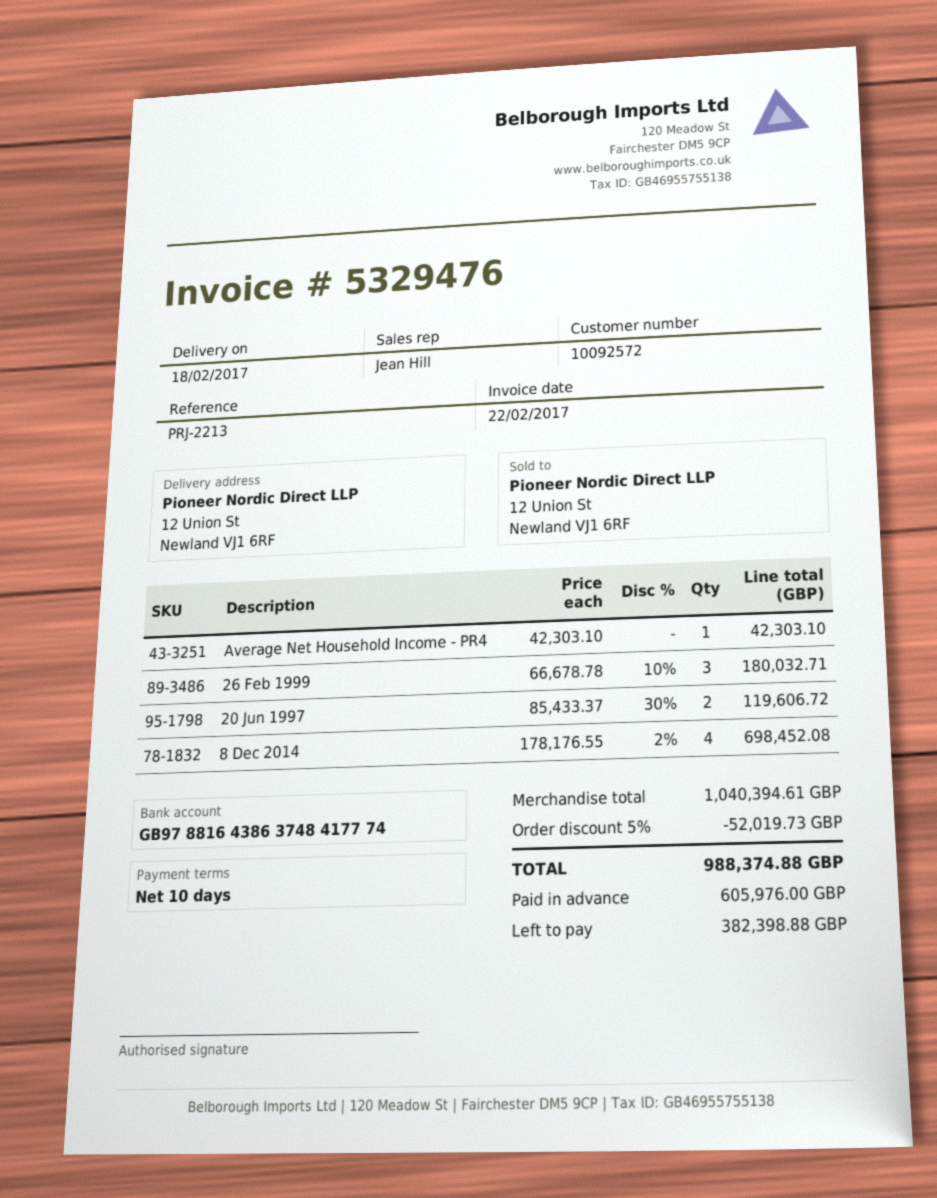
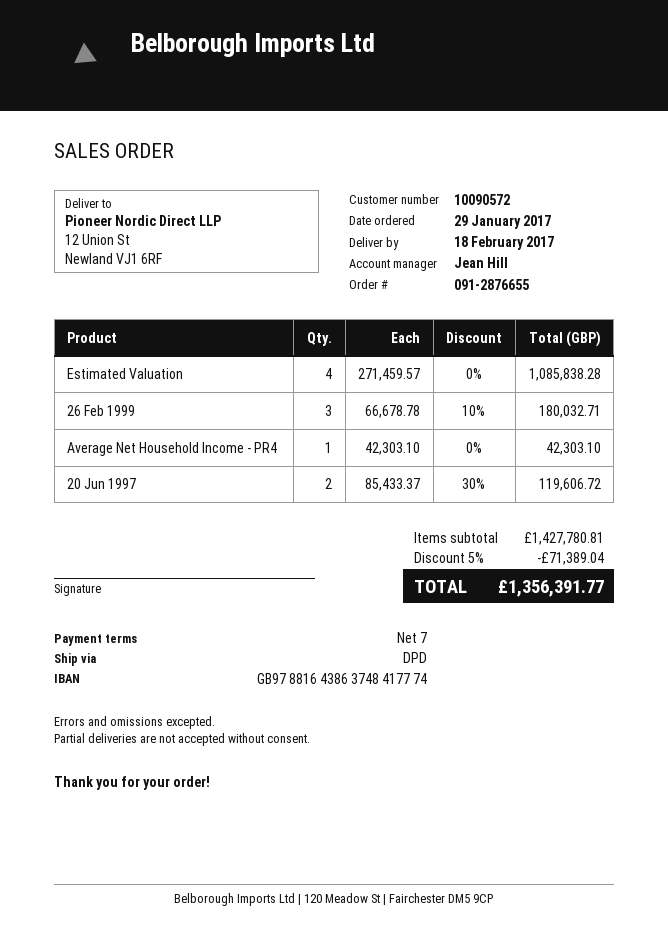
payment terms: 10 days -> 7 days
customer number: 10092572 -> 10090572
8 Dec 2014: 4 x 178176.55 - 2% = 698452.08 -> none
Estimated Valuation: none -> 4 x 271459.57 = 1085838.28
subtotal: 1040394.61 -> 1427780.81
discount: 5% = 52019.73 -> 5% = 71389.04
total: 988374.88 -> 1356391.77

